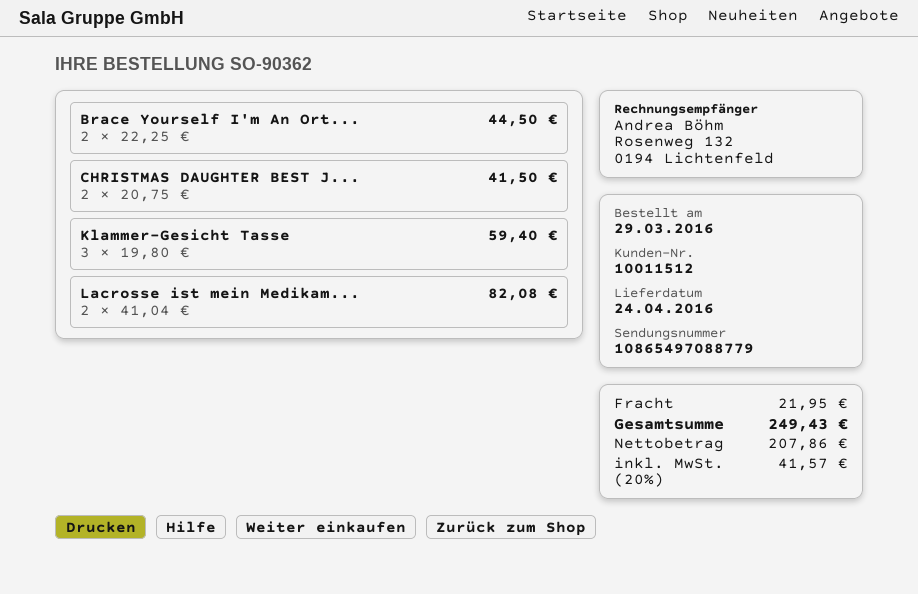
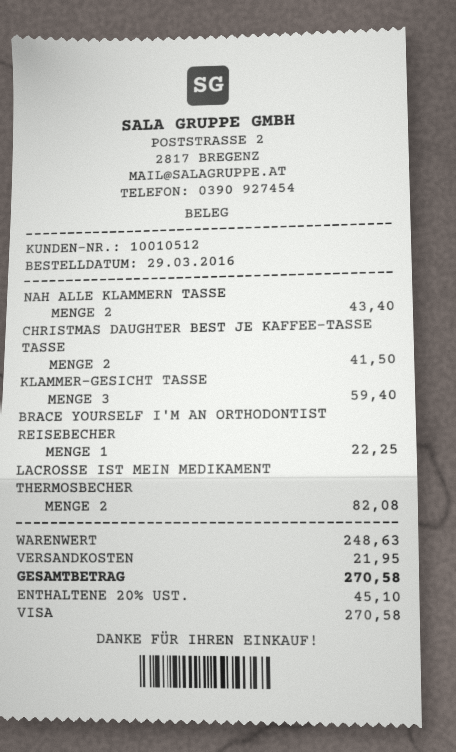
customer number: 10011512 -> 10010512
Brace Yourself I'm An Ort...: 2 for 44.50 -> 1 for 22.25
NAH ALLE KLAMMERN TASSE: none -> 2 for 43.40
tax: 20% = 41.57 -> 20% = 45.10
total: 249.43 -> 270.58

